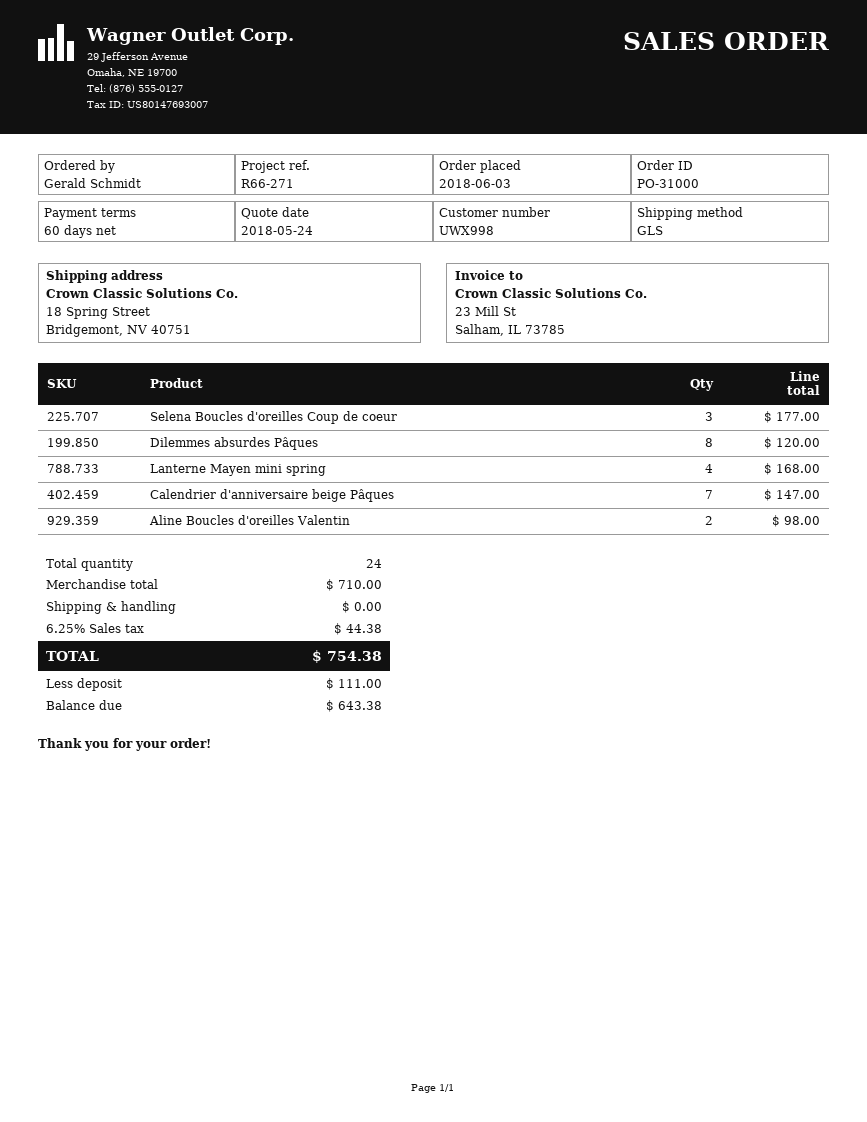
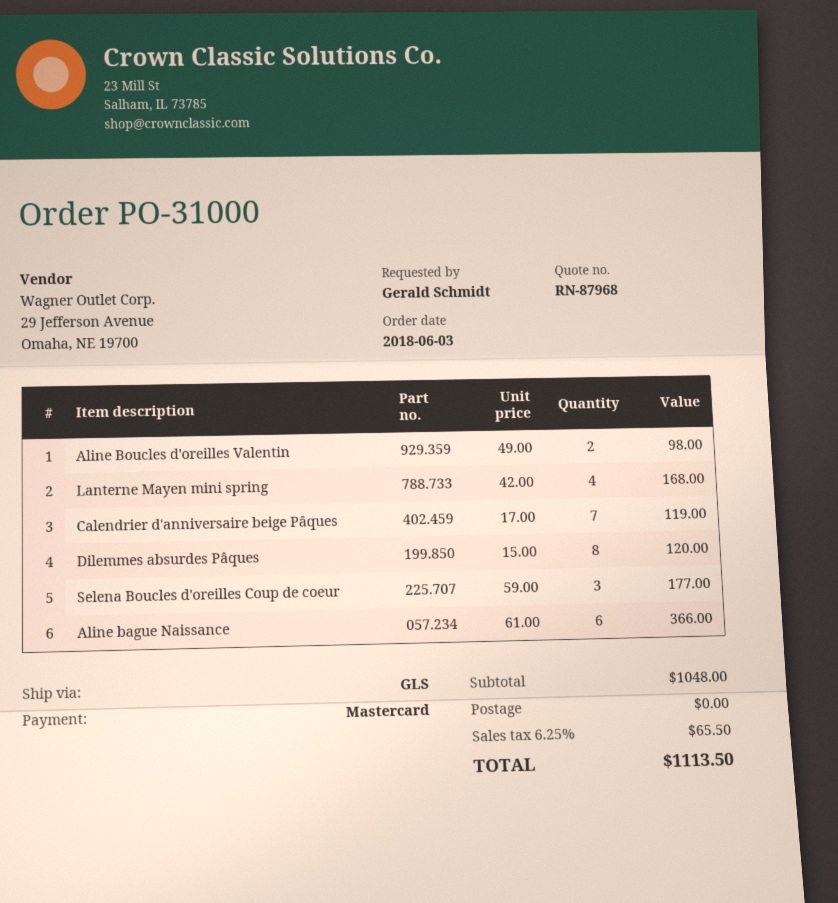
Calendrier d'anniversaire beige Pâques: 7 for 147.00 -> 7 for 119.00
Aline bague Naissance: none -> 6 for 366.00
subtotal: 710.00 -> 1048.00
tax: 6.25% = 44.38 -> 6.25% = 65.50
total: 754.38 -> 1113.50

